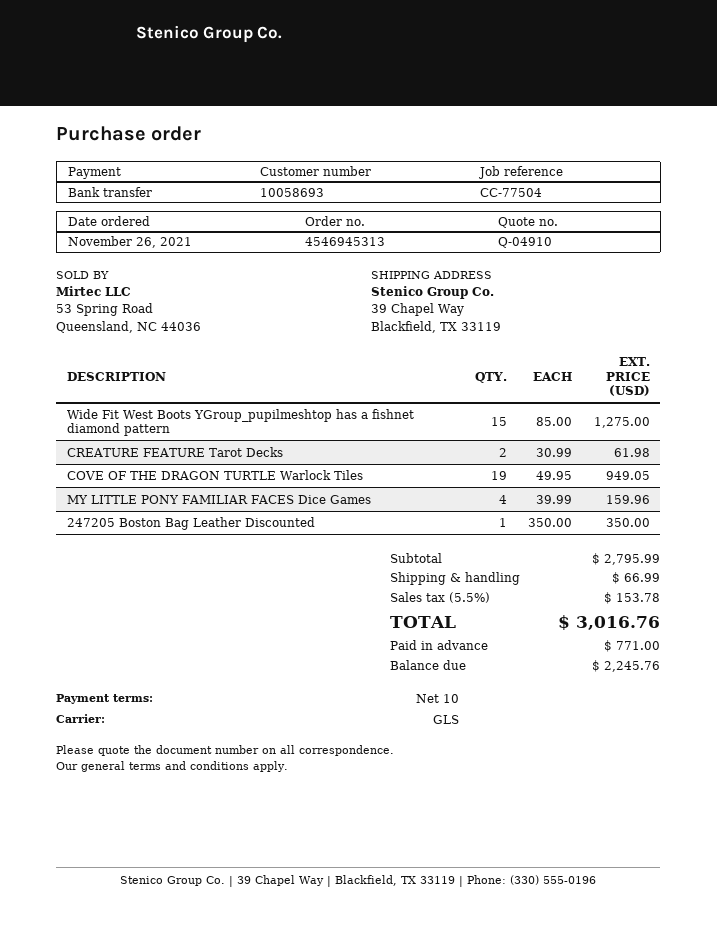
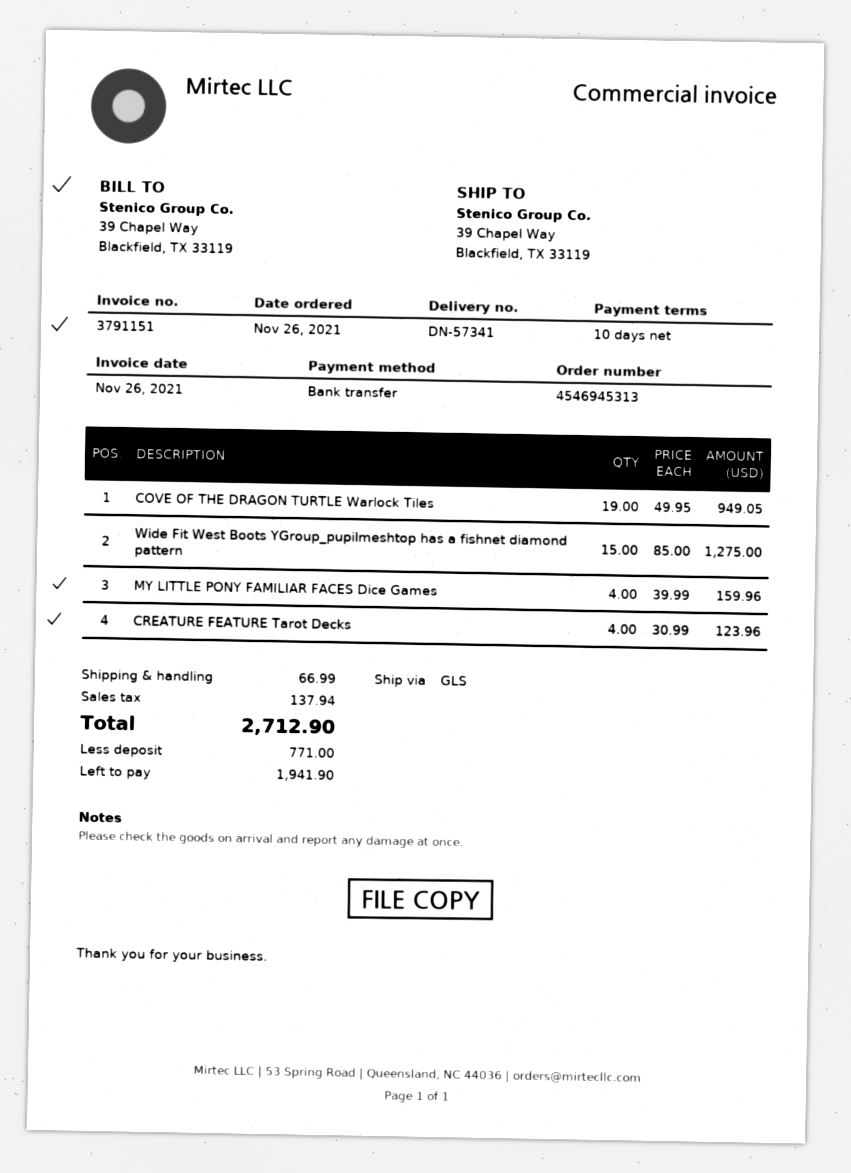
CREATURE FEATURE Tarot Decks: 2 x 30.99 = 61.98 -> 4 x 30.99 = 123.96
247205 Boston Bag Leather Discounted: 1 x 350.00 = 350.00 -> none
tax: 153.78 -> 137.94
total: 3016.76 -> 2712.90
balance: 2245.76 -> 1941.90

